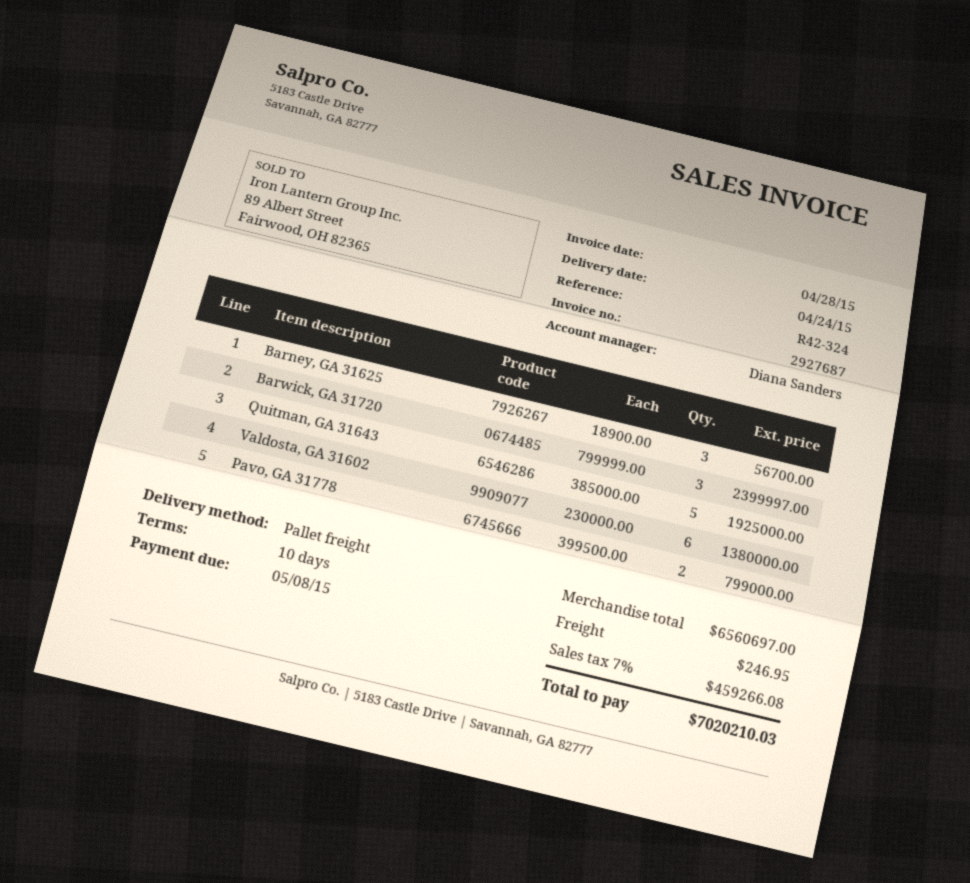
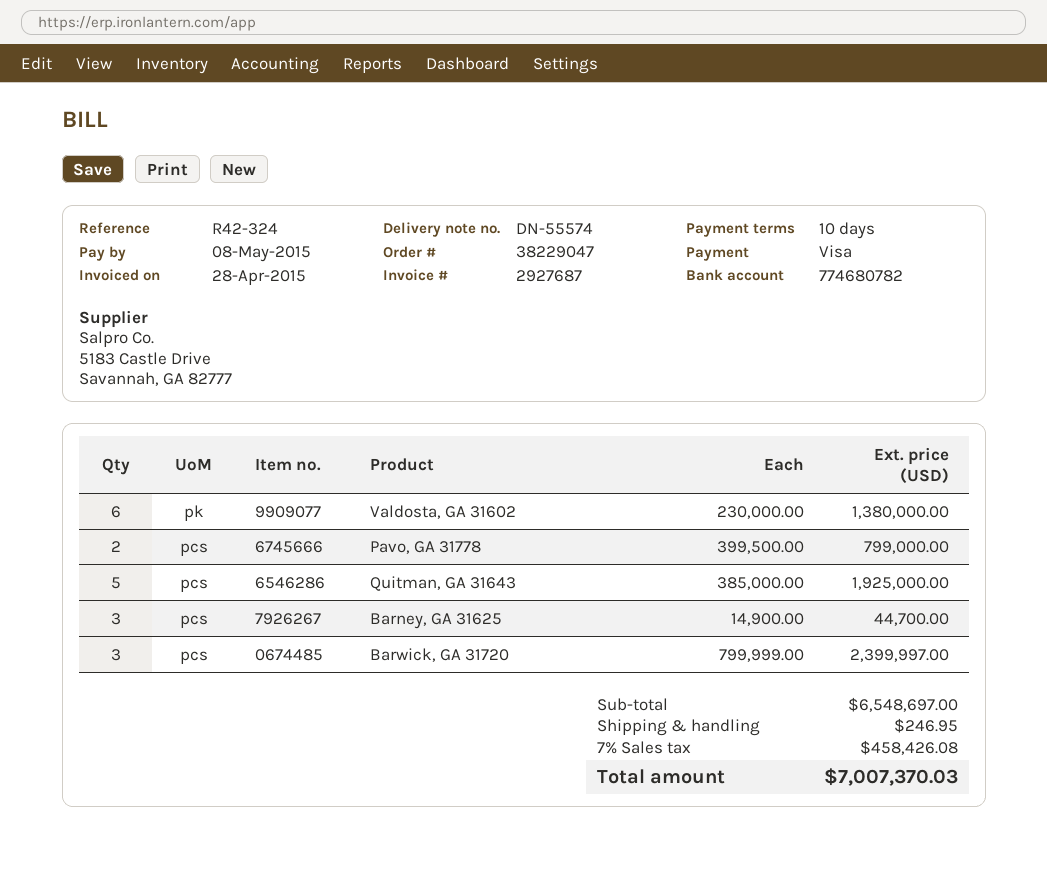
Barney, GA 31625: 3 x 18900.00 = 56700.00 -> 3 x 14900.00 = 44700.00
subtotal: 6560697.00 -> 6548697.00
tax: 7% = 459266.08 -> 7% = 458426.08
total: 7020210.03 -> 7007370.03

